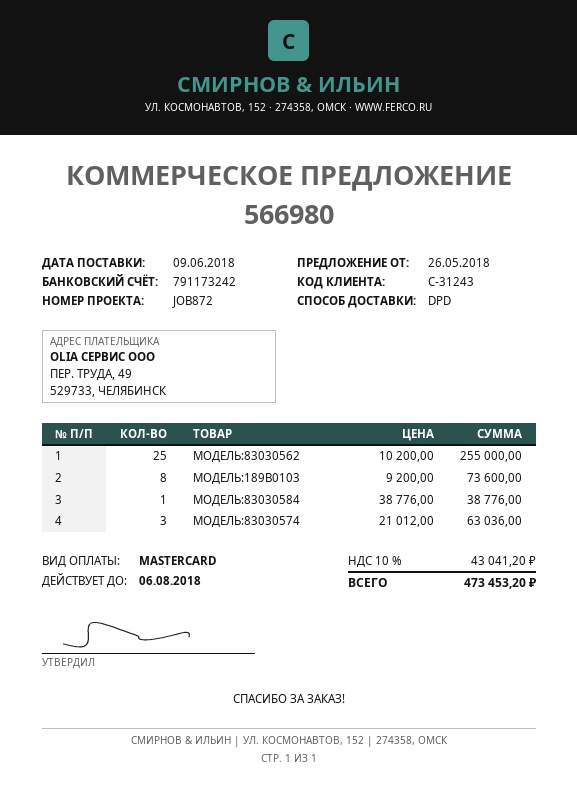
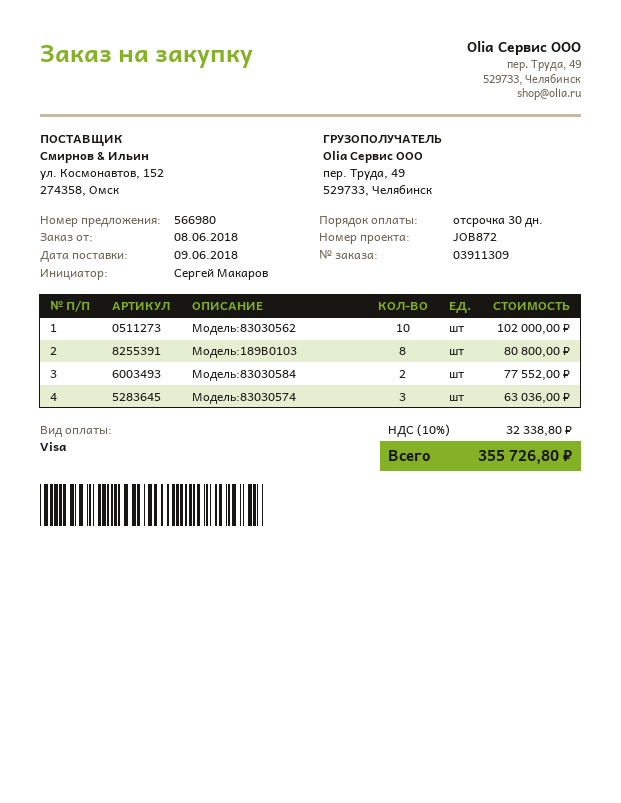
payment method: Mastercard -> Visa
МОДЕЛЬ:83030562: 25 for 255000.00 -> 10 for 102000.00
МОДЕЛЬ:189B0103: 8 for 73600.00 -> 8 for 80800.00
МОДЕЛЬ:83030584: 1 for 38776.00 -> 2 for 77552.00
tax: 10% = 43041.20 -> 10% = 32338.80
total: 473453.20 -> 355726.80

